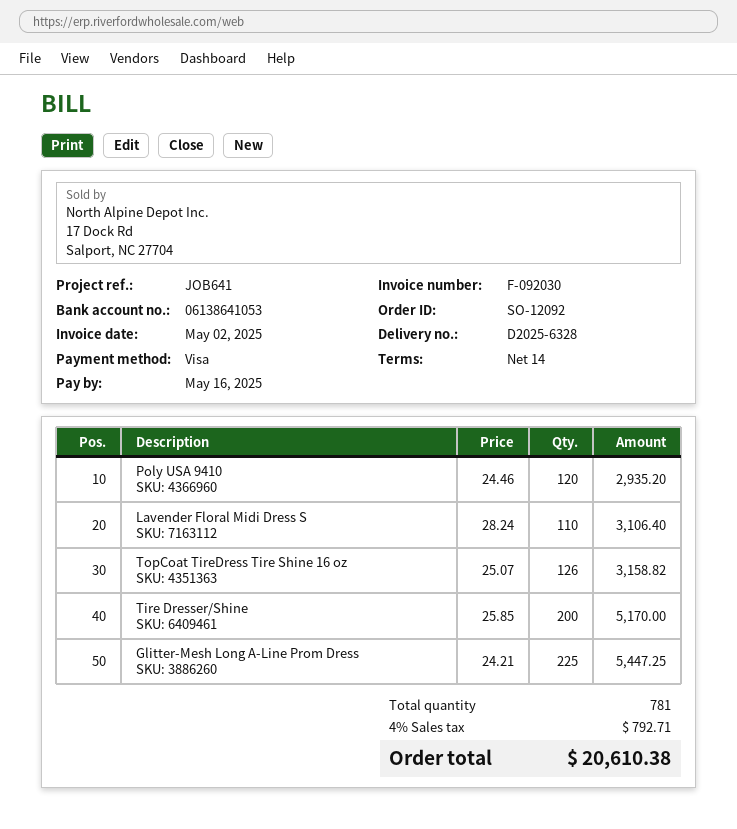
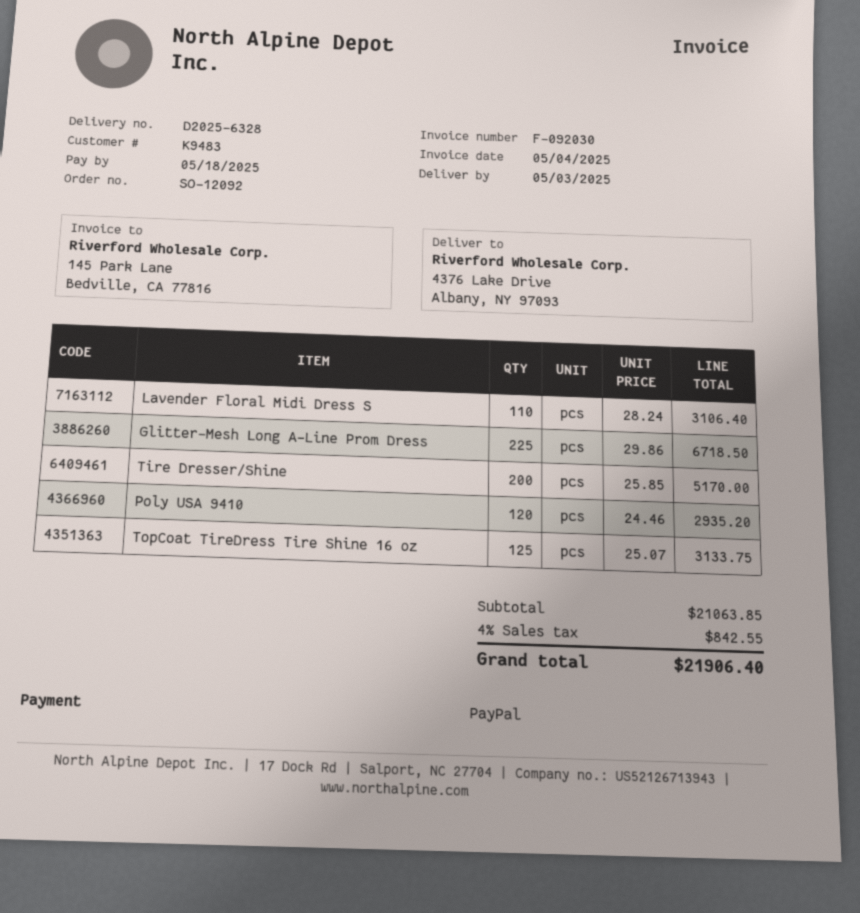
invoice date: 2025-05-02 -> 2025-05-04
due date: 2025-05-16 -> 2025-05-18
payment method: Visa -> PayPal
TopCoat TireDress Tire Shine 16 oz: 126 x 25.07 = 3158.82 -> 125 x 25.07 = 3133.75
Glitter-Mesh Long A-Line Prom Dress: 225 x 24.21 = 5447.25 -> 225 x 29.86 = 6718.50
tax: 4% = 792.71 -> 4% = 842.55
total: 20610.38 -> 21906.40

